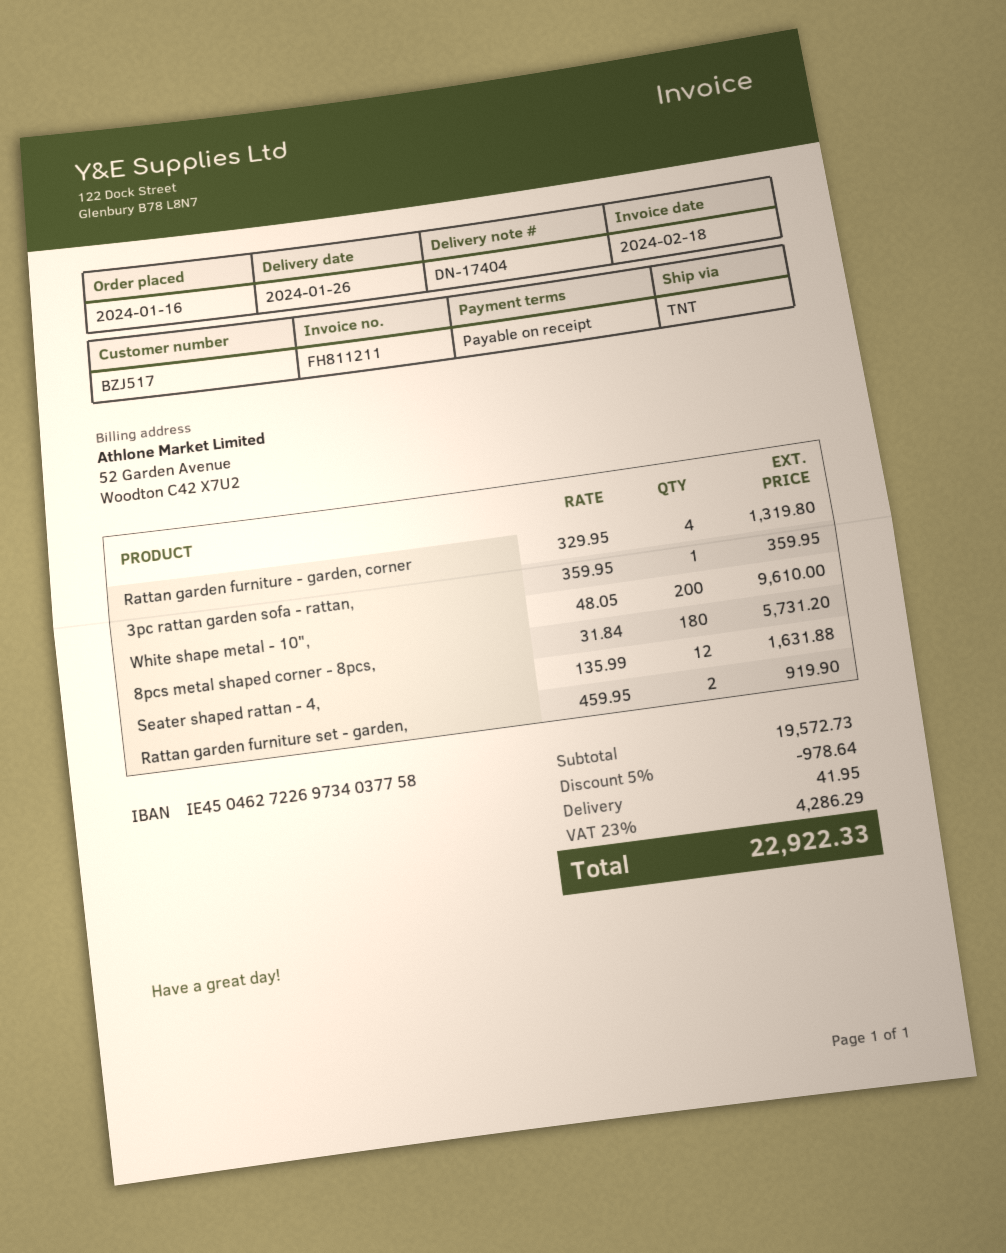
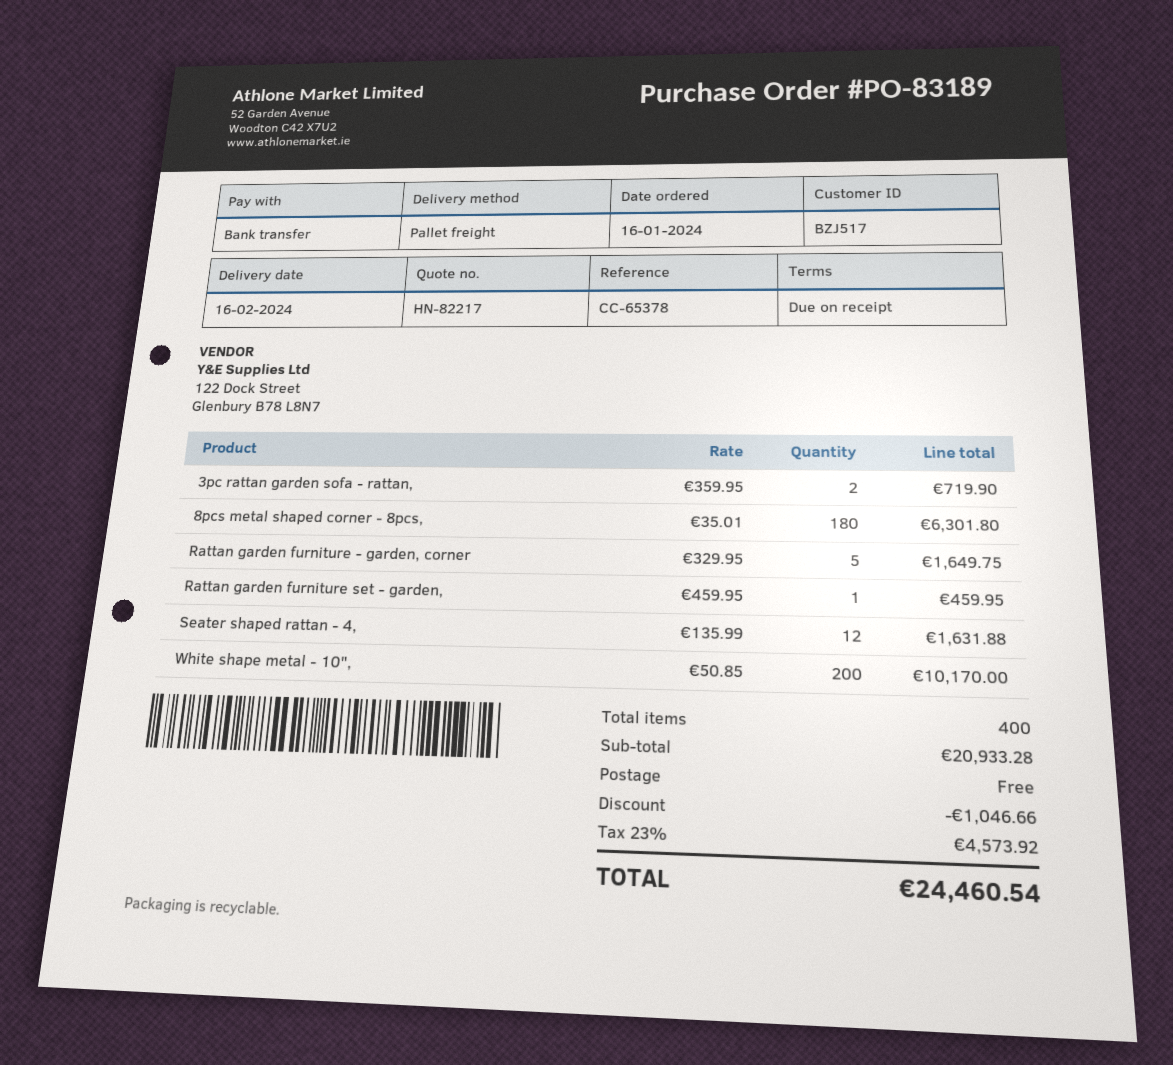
delivery date: 2024-01-26 -> 2024-02-16
shipping method: TNT -> pallet freight
Rattan garden furniture - garden, corner: 4 x 329.95 = 1319.80 -> 5 x 329.95 = 1649.75
3pc rattan garden sofa - rattan,: 1 x 359.95 = 359.95 -> 2 x 359.95 = 719.90
White shape metal - 10",: 200 x 48.05 = 9610.00 -> 200 x 50.85 = 10170.00
8pcs metal shaped corner - 8pcs,: 180 x 31.84 = 5731.20 -> 180 x 35.01 = 6301.80
Rattan garden furniture set - garden,: 2 x 459.95 = 919.90 -> 1 x 459.95 = 459.95
subtotal: 19572.73 -> 20933.28
discount: 978.64 -> 1046.66
shipping: 41.95 -> 0.00
tax: 23% = 4286.29 -> 23% = 4573.92
total: 22922.33 -> 24460.54

